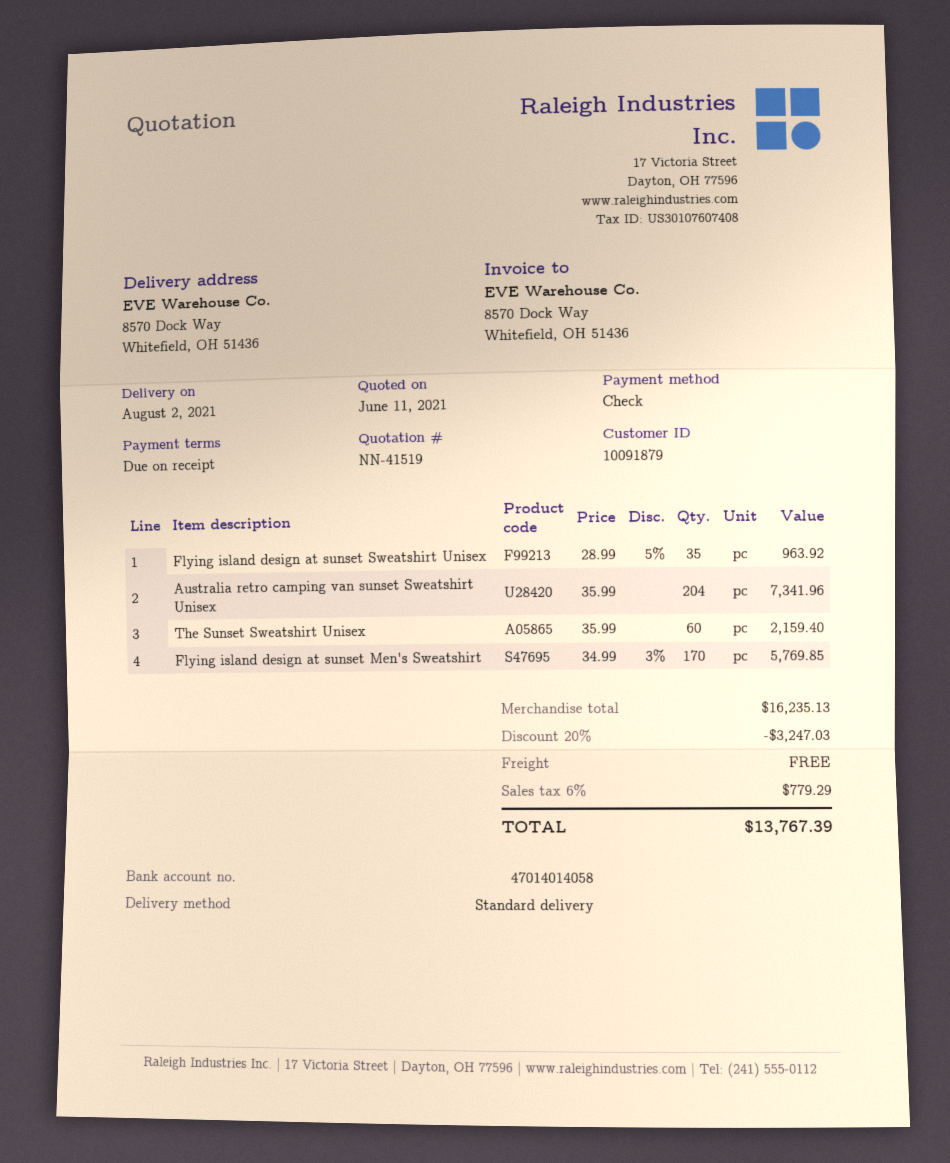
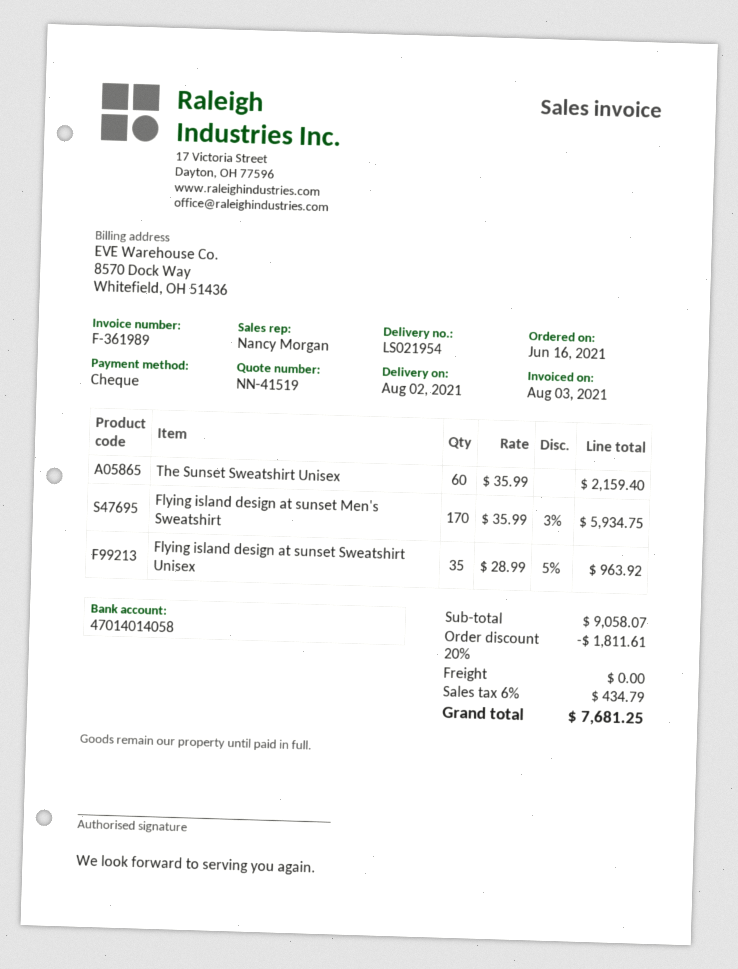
Australia retro camping van sunset Sweatshirt Unisex: 204 x 35.99 = 7341.96 -> none
Flying island design at sunset Men's Sweatshirt: 170 x 34.99 - 3% = 5769.85 -> 170 x 35.99 - 3% = 5934.75
subtotal: 16235.13 -> 9058.07
discount: 20% = 3247.03 -> 20% = 1811.61
tax: 6% = 779.29 -> 6% = 434.79
total: 13767.39 -> 7681.25

